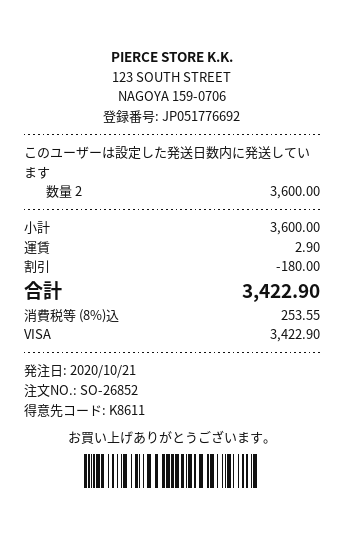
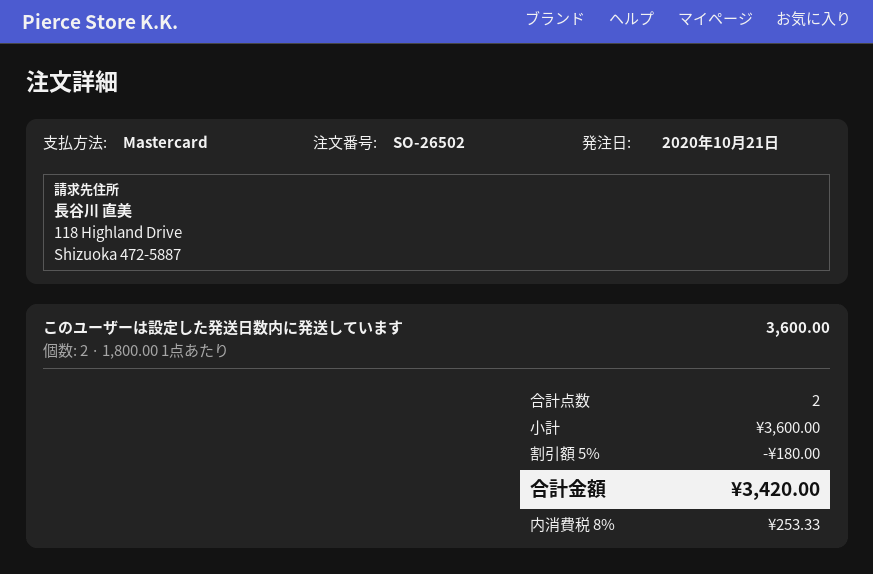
order number: SO-26852 -> SO-26502
payment method: Visa -> Mastercard
shipping: 2.90 -> none
tax: 8% = 253.55 -> 8% = 253.33
total: 3422.90 -> 3420.00

